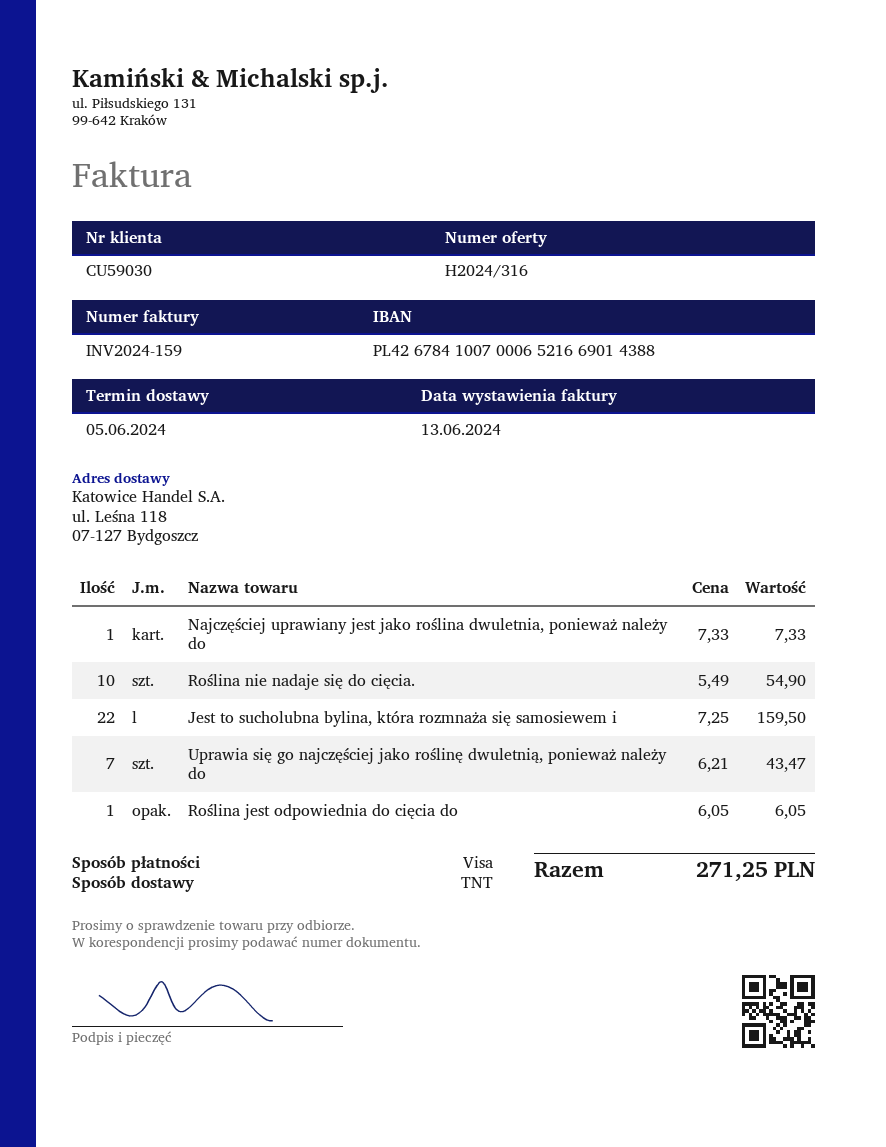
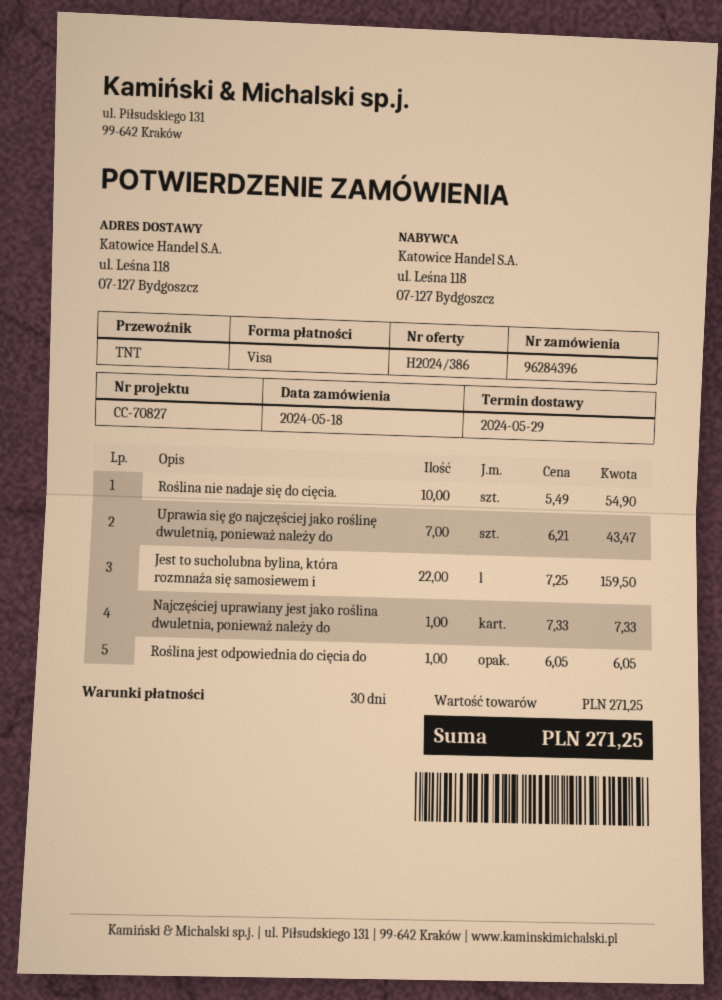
quote number: H2024/316 -> H2024/386
delivery date: 2024-06-05 -> 2024-05-29

